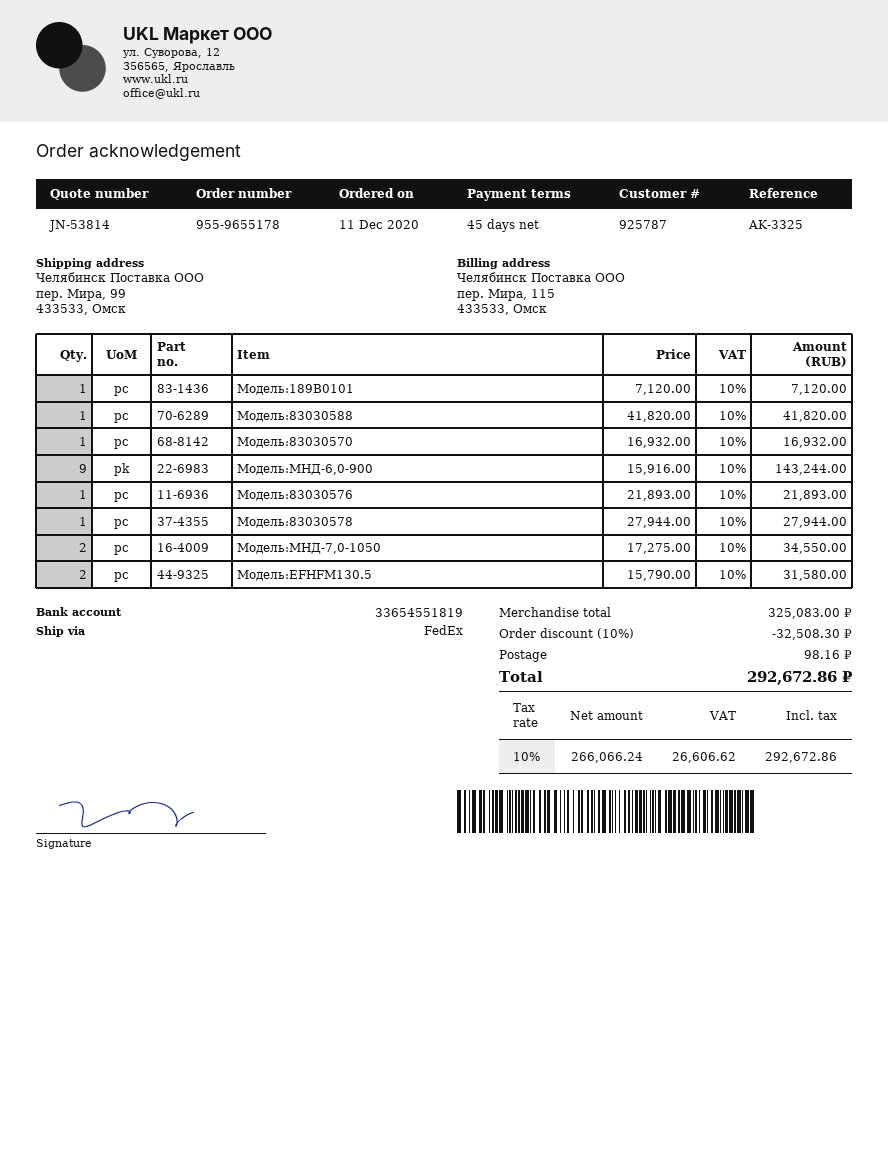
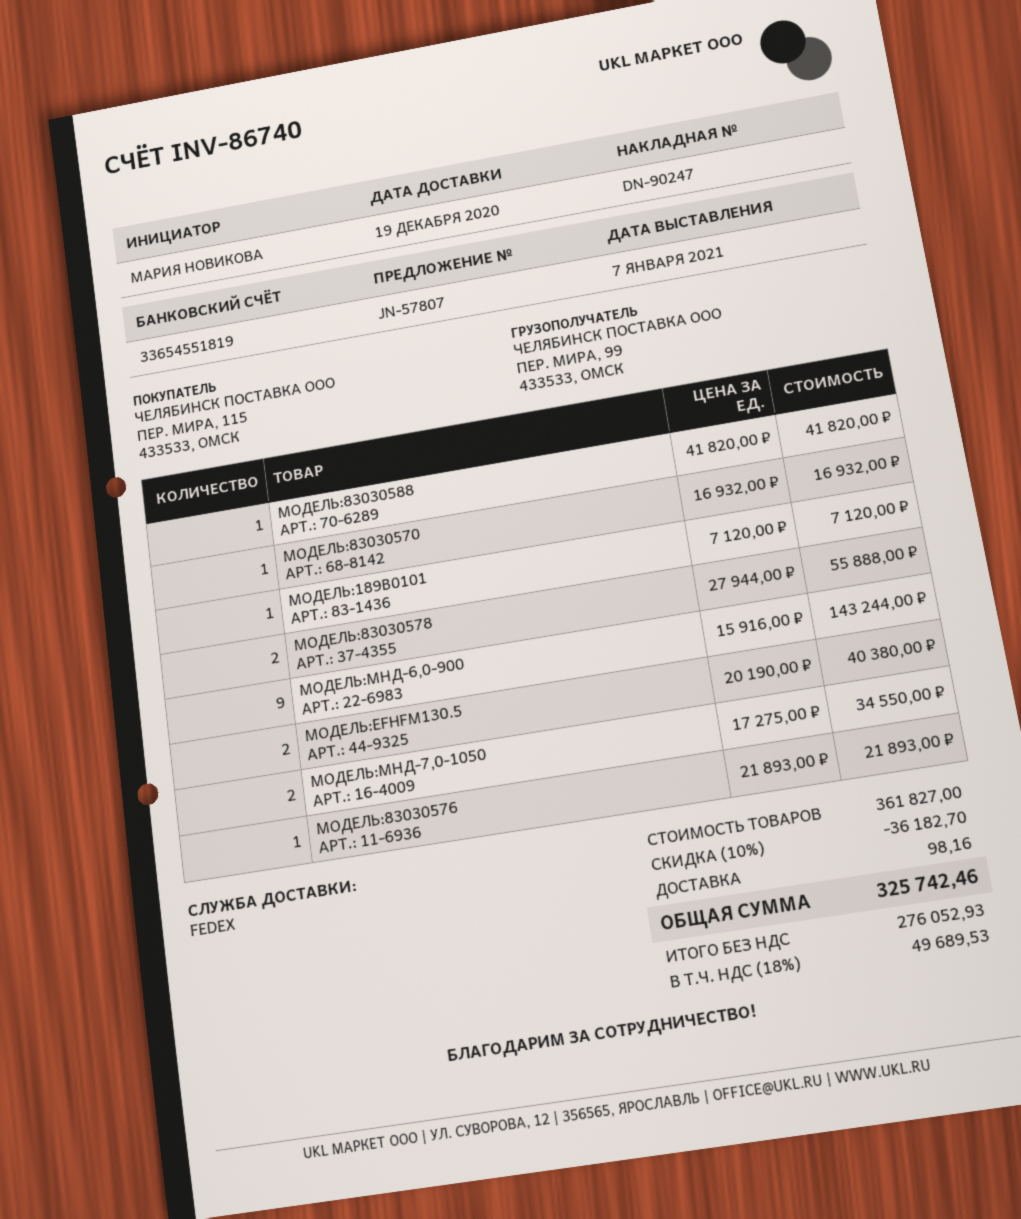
quote number: JN-53814 -> JN-57807
Модель:83030578: 1 x 27944.00 = 27944.00 -> 2 x 27944.00 = 55888.00
Модель:EFHFM130.5: 2 x 15790.00 = 31580.00 -> 2 x 20190.00 = 40380.00
subtotal: 325083.00 -> 361827.00
discount: 10% = 32508.30 -> 10% = 36182.70
net: 266066.24 -> 276052.93
tax: 10% = 26606.62 -> 18% = 49689.53
total: 292672.86 -> 325742.46

